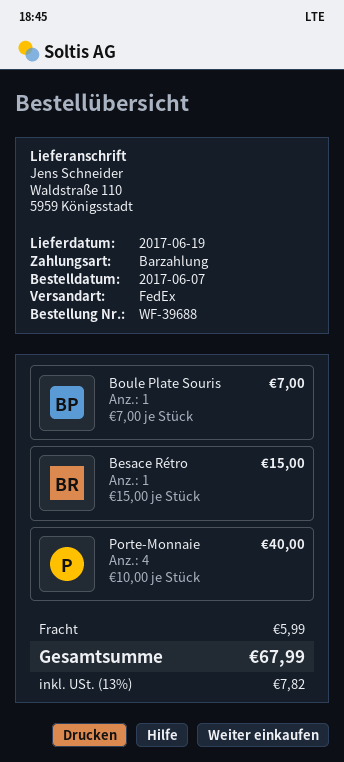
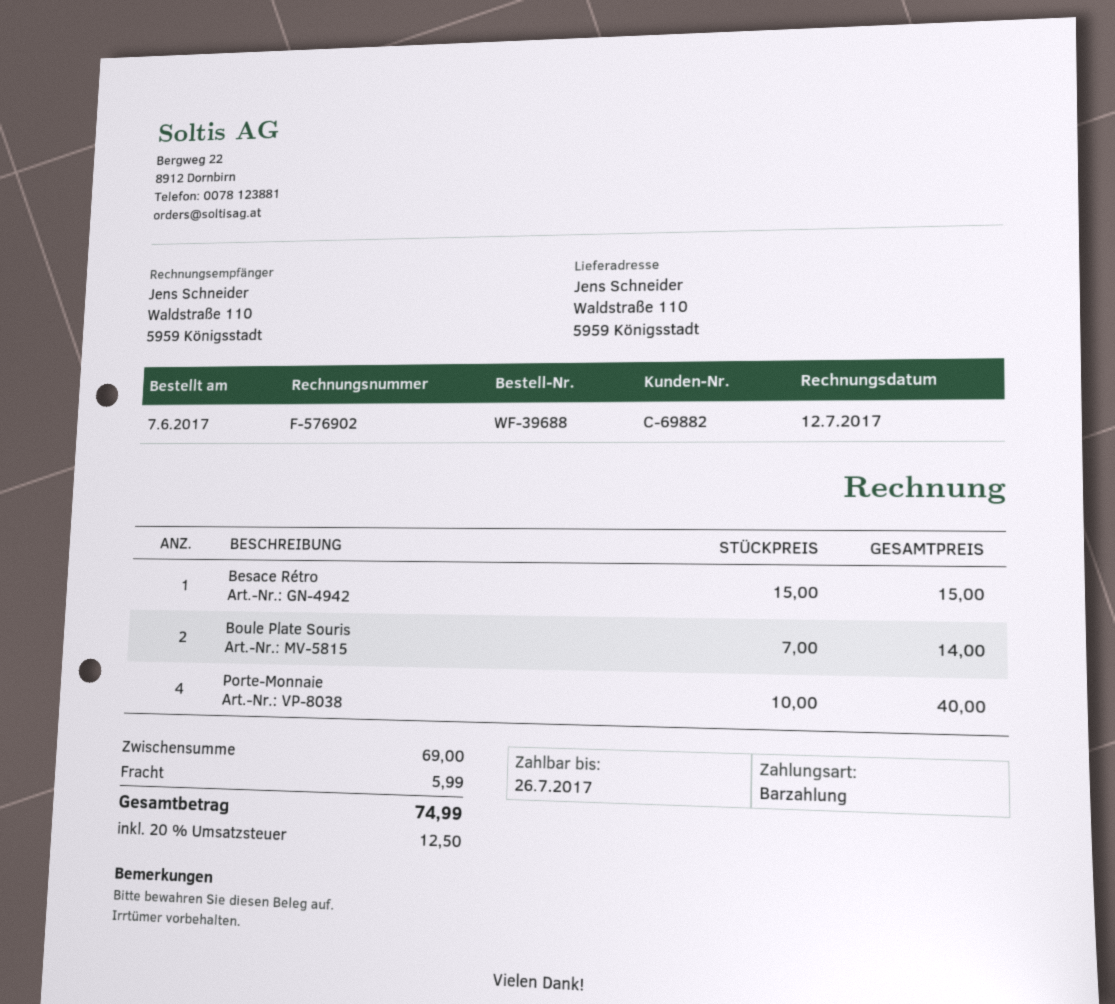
Boule Plate Souris: 1 x 7.00 = 7.00 -> 2 x 7.00 = 14.00
tax: 13% = 7.82 -> 20% = 12.50
total: 67.99 -> 74.99

